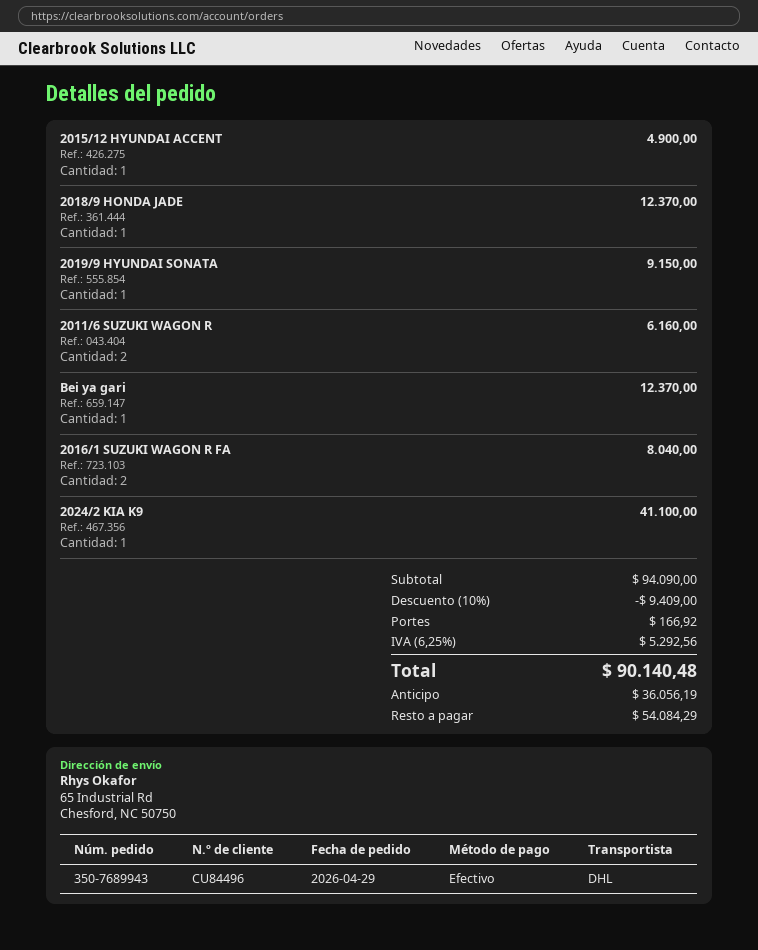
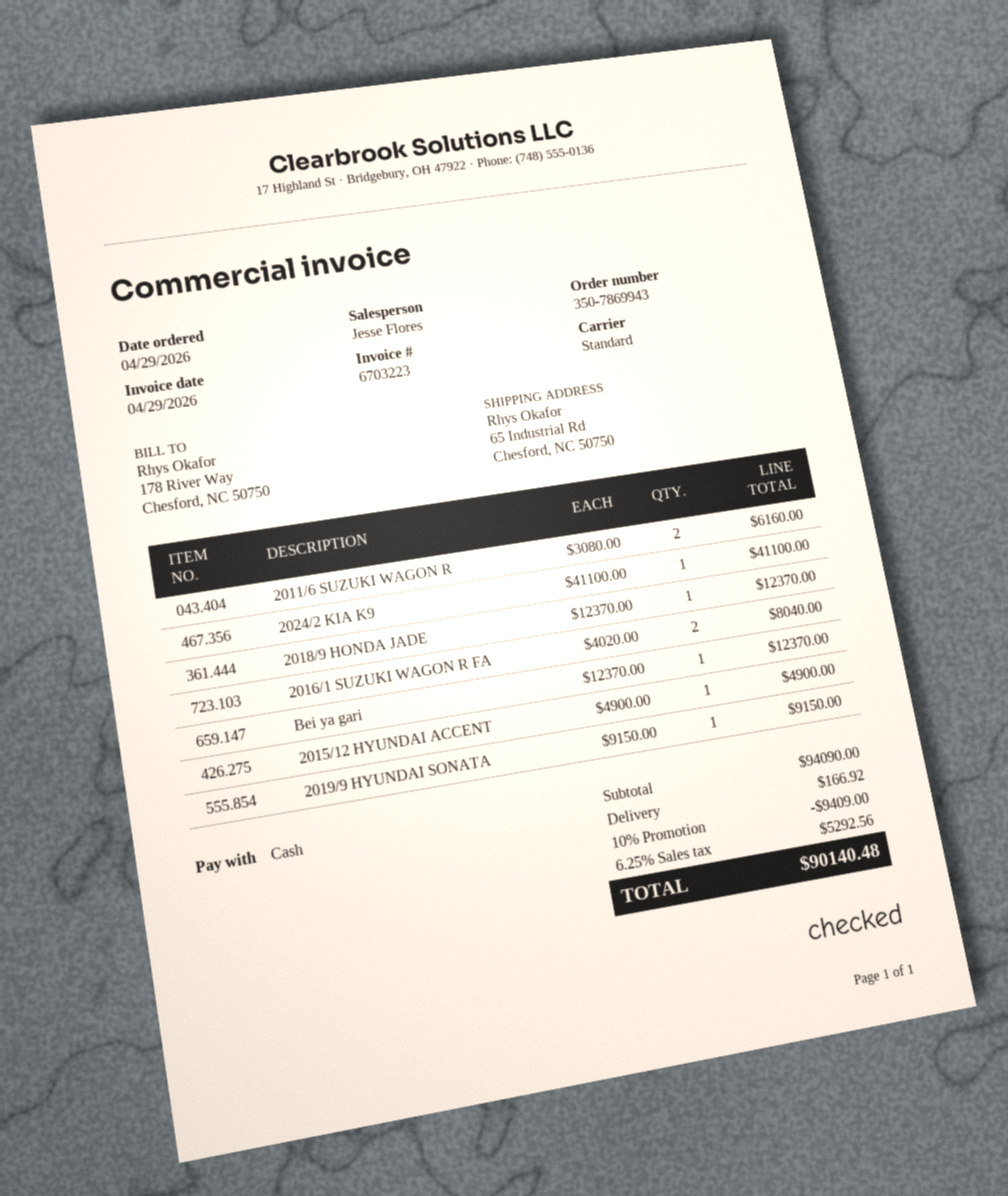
order number: 350-7689943 -> 350-7869943
shipping method: DHL -> standard

